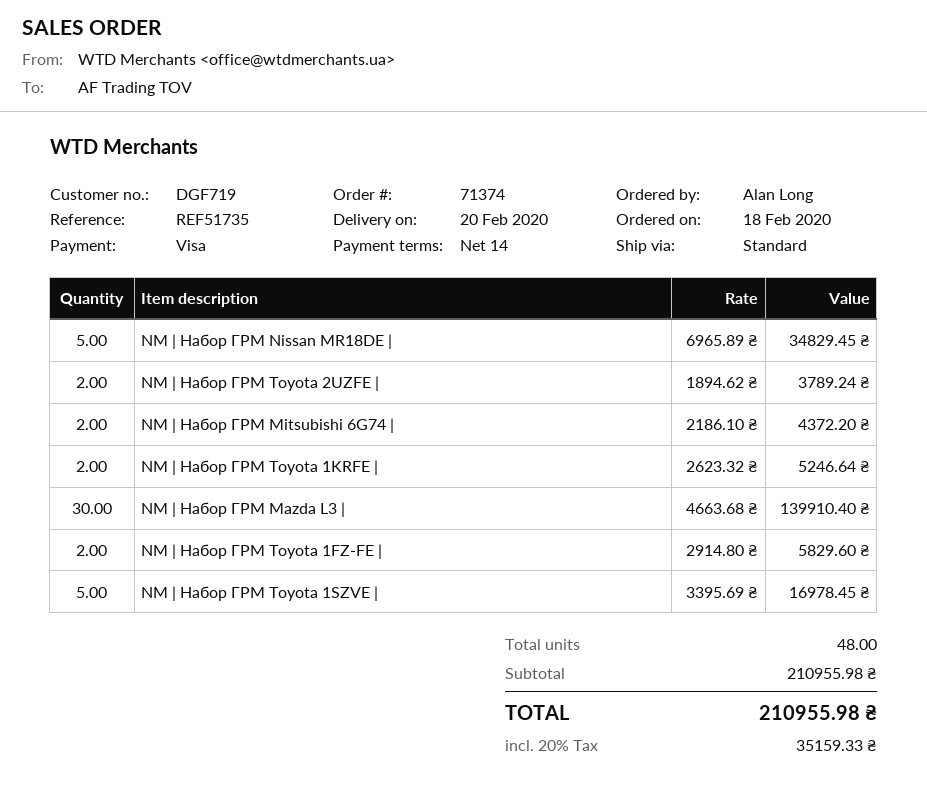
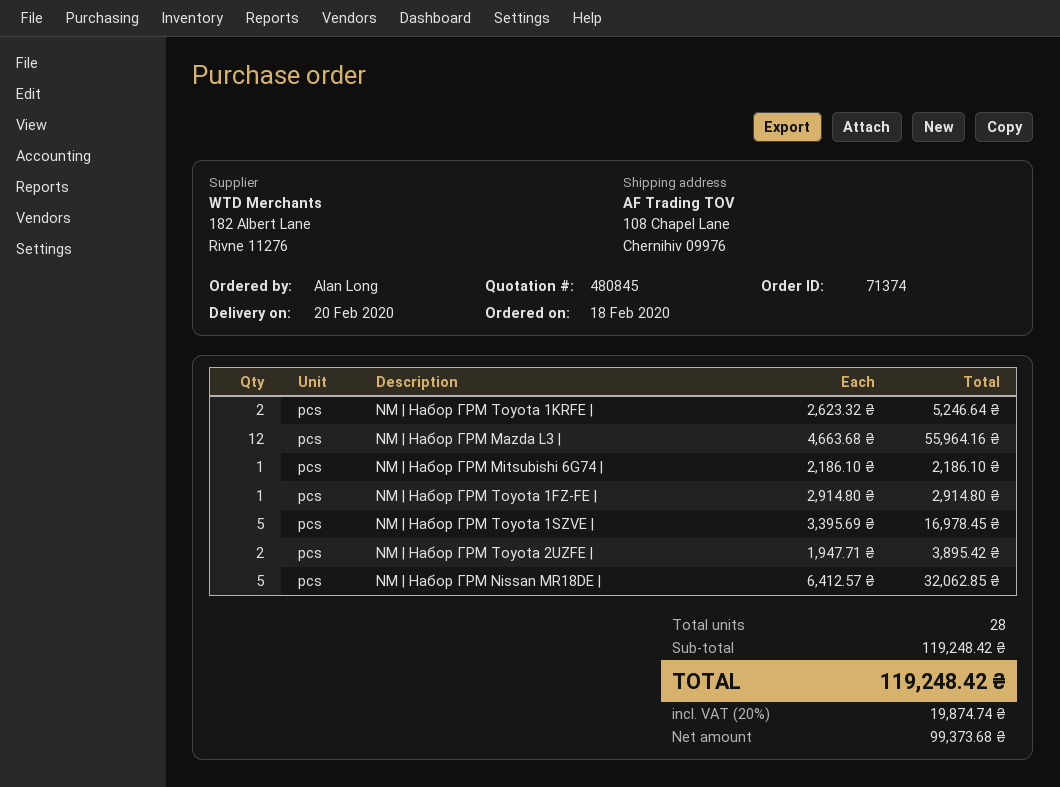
NM | Набор ГРМ Nissan MR18DE |: 5 x 6965.89 = 34829.45 -> 5 x 6412.57 = 32062.85
NM | Набор ГРМ Toyota 2UZFE |: 2 x 1894.62 = 3789.24 -> 2 x 1947.71 = 3895.42
NM | Набор ГРМ Mitsubishi 6G74 |: 2 x 2186.10 = 4372.20 -> 1 x 2186.10 = 2186.10
NM | Набор ГРМ Mazda L3 |: 30 x 4663.68 = 139910.40 -> 12 x 4663.68 = 55964.16
NM | Набор ГРМ Toyota 1FZ-FE |: 2 x 2914.80 = 5829.60 -> 1 x 2914.80 = 2914.80
total quantity: 48 -> 28
subtotal: 210955.98 -> 119248.42
tax: 20% = 35159.33 -> 20% = 19874.74
total: 210955.98 -> 119248.42

